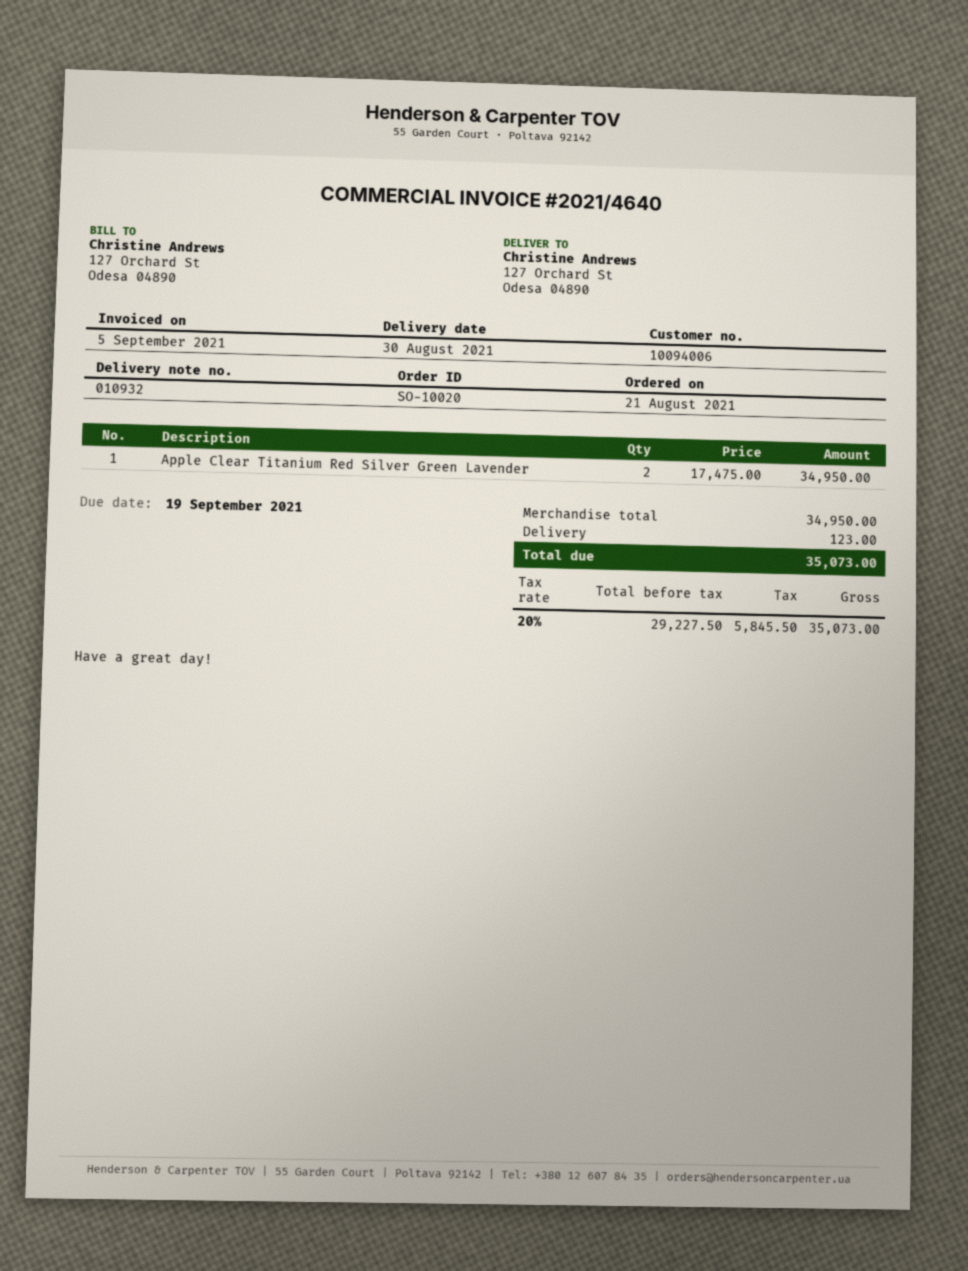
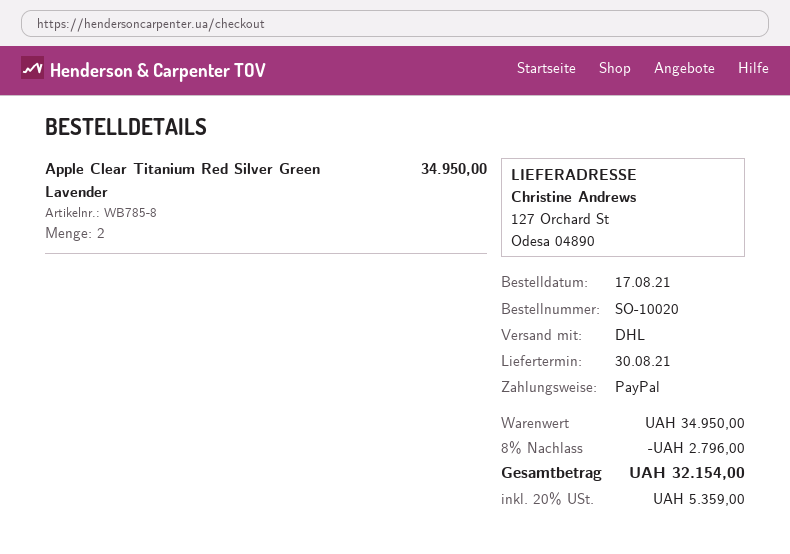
order date: 2021-08-21 -> 2021-08-17
discount: none -> 8% = 2796.00
shipping: 123.00 -> none
tax: 20% = 5845.50 -> 20% = 5359.00
total: 35073.00 -> 32154.00

